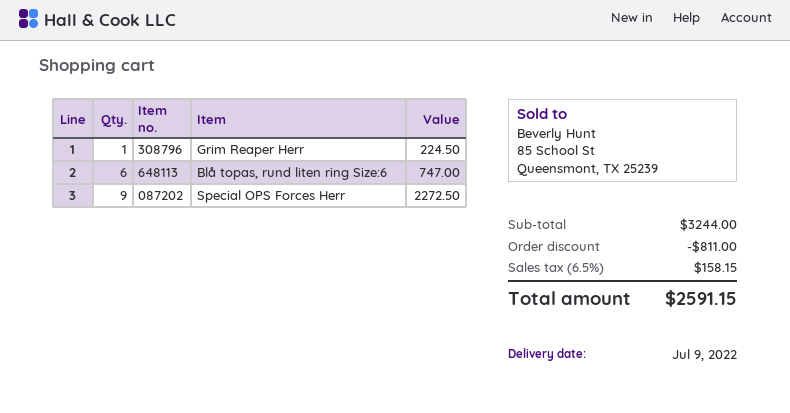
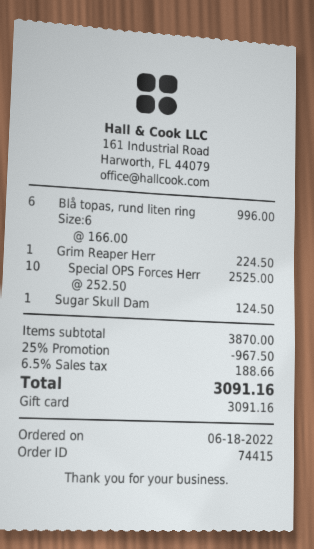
Blå topas, rund liten ring Size:6: 6 for 747.00 -> 6 for 996.00
Special OPS Forces Herr: 9 for 2272.50 -> 10 for 2525.00
Sugar Skull Dam: none -> 1 for 124.50
subtotal: 3244.00 -> 3870.00
discount: 811.00 -> 967.50
tax: 6.5% = 158.15 -> 6.5% = 188.66
total: 2591.15 -> 3091.16

